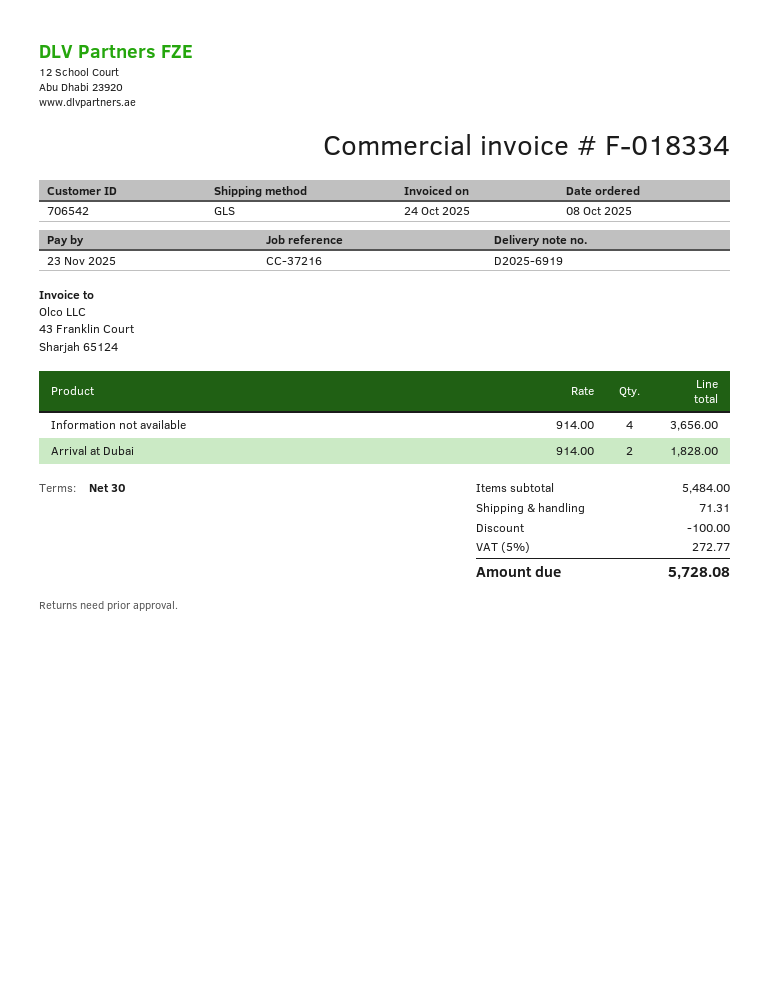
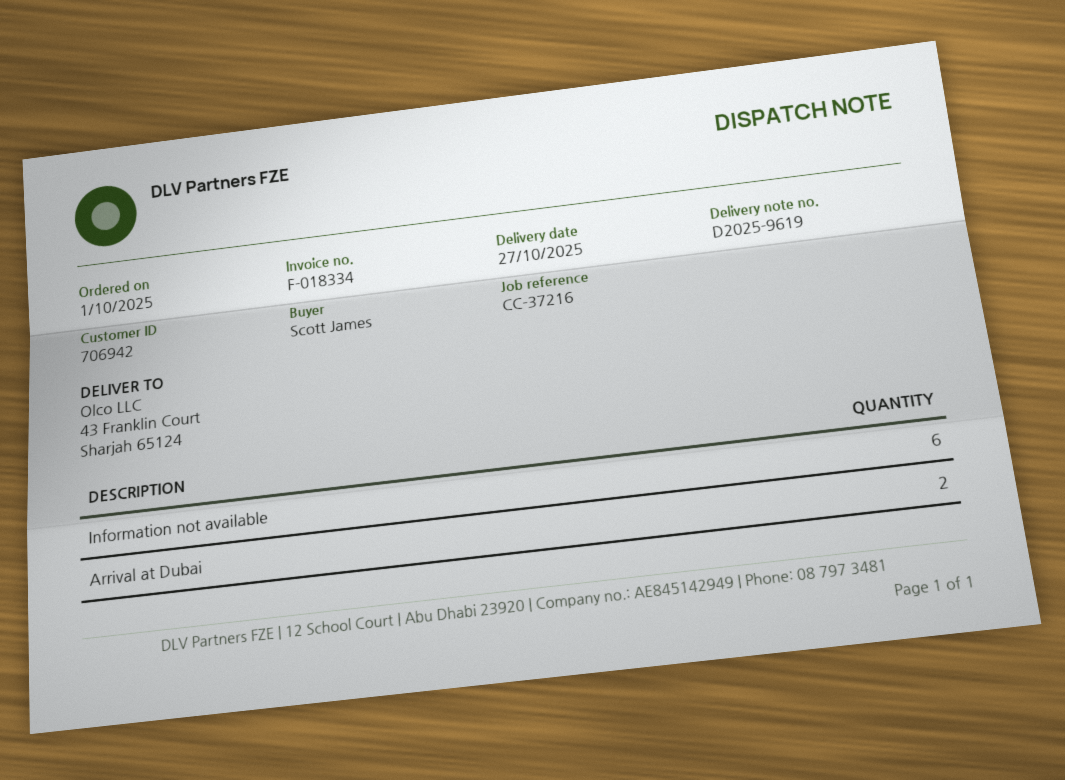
order date: 2025-10-08 -> 2025-10-01
delivery note number: D2025-6919 -> D2025-9619
customer number: 706542 -> 706942
Information not available: 4 -> 6

